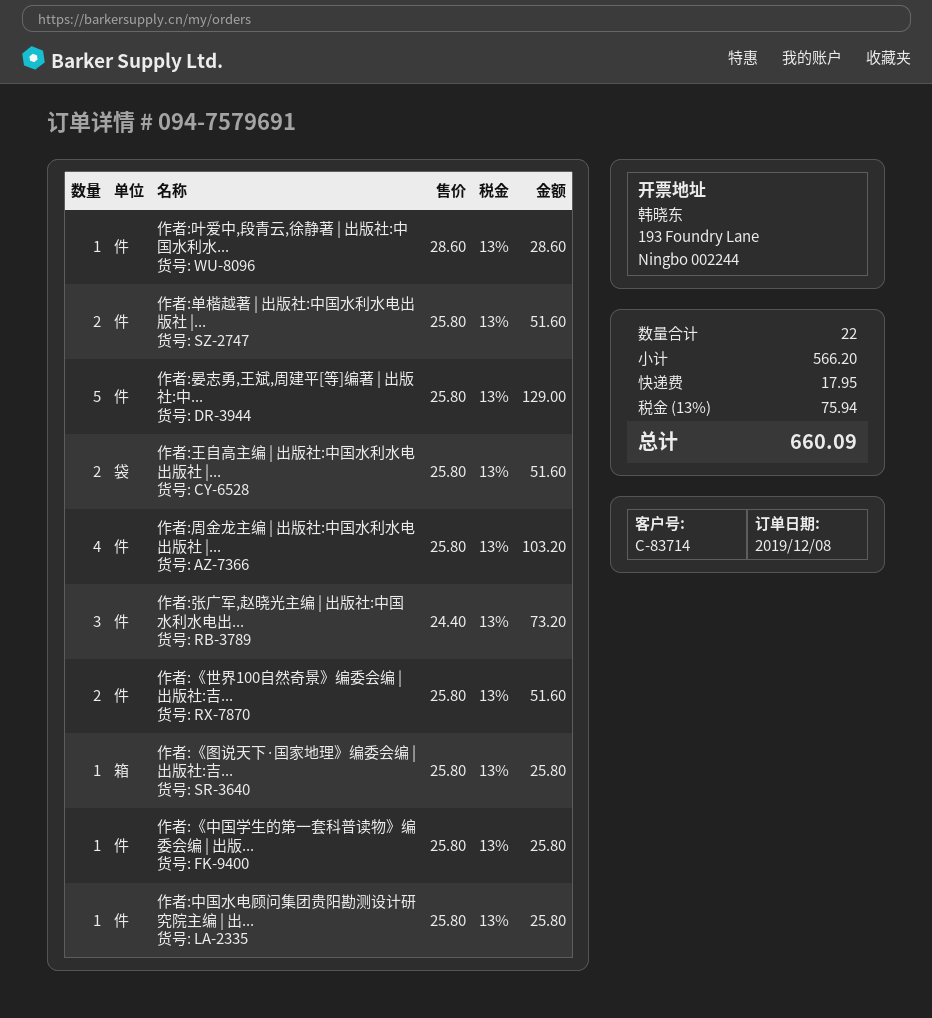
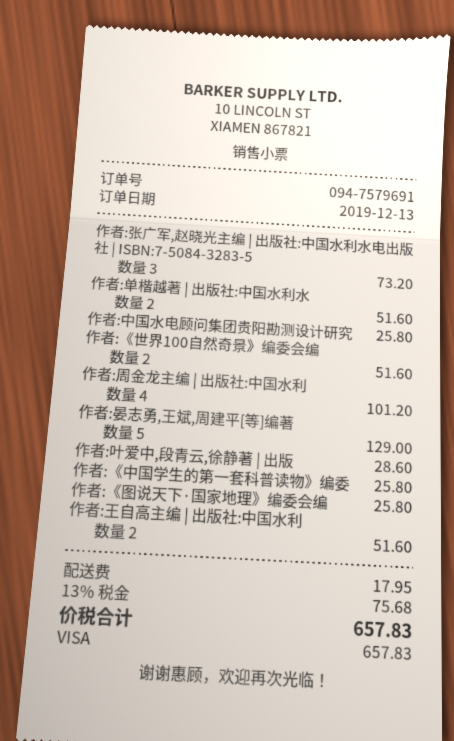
order date: 2019-12-08 -> 2019-12-13
作者:周金龙主编 | 出版社:中国水利水电出版社 |...: 4 for 103.20 -> 4 for 101.20
tax: 13% = 75.94 -> 13% = 75.68
total: 660.09 -> 657.83

